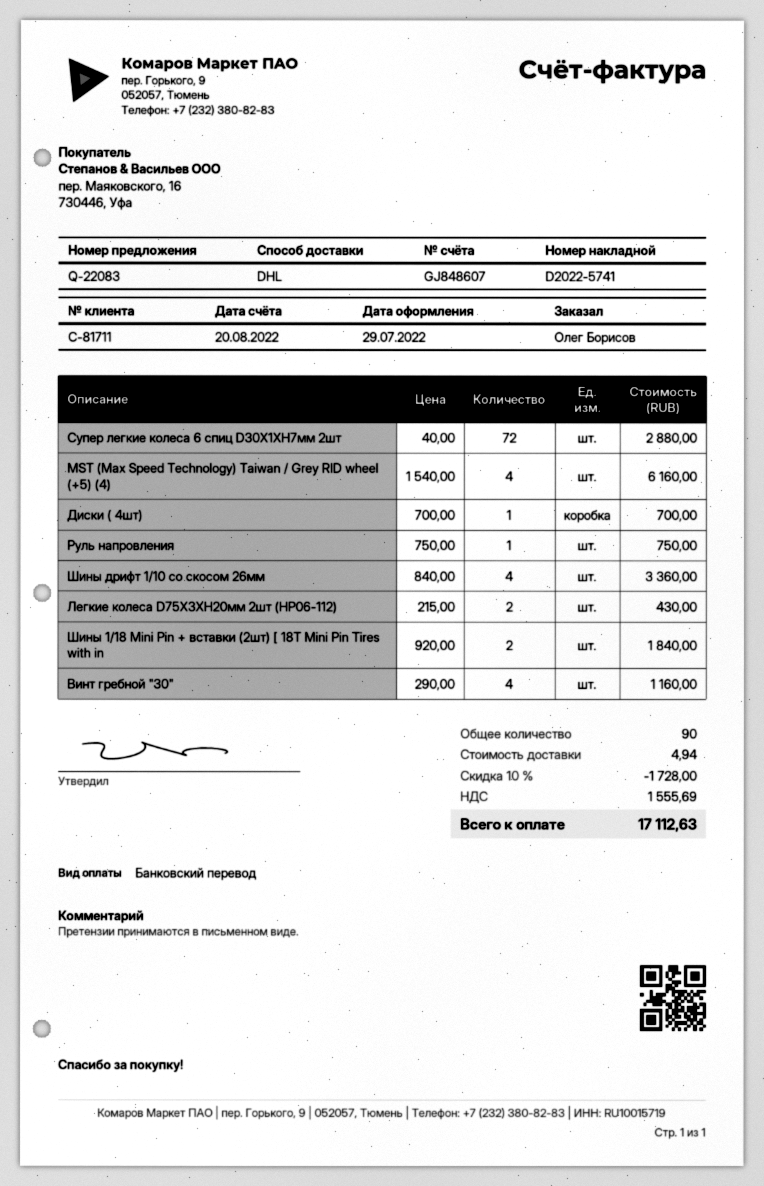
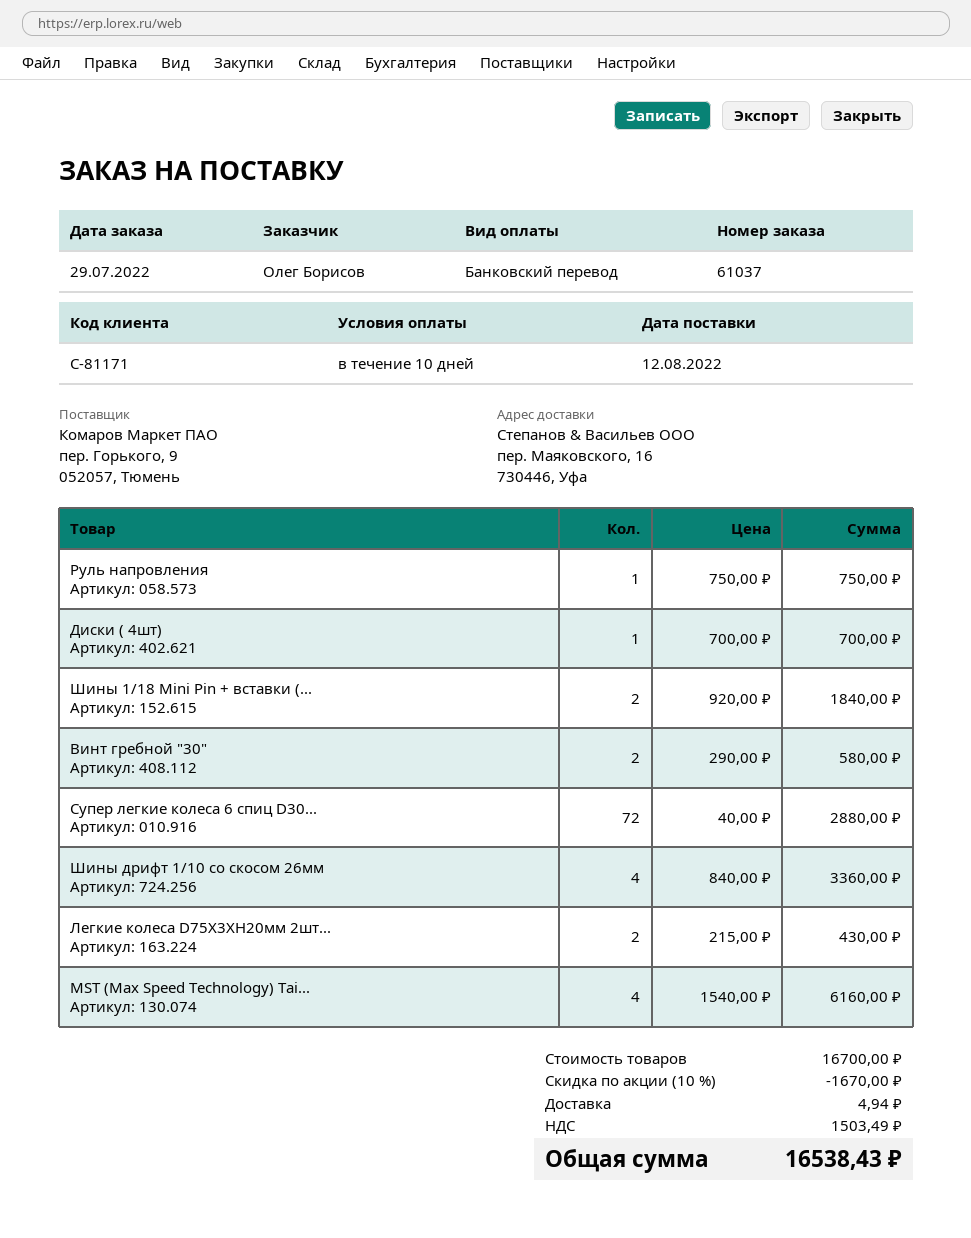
customer number: C-81711 -> C-81171
Винт гребной "30": 4 x 290.00 = 1160.00 -> 2 x 290.00 = 580.00
discount: 10% = 1728.00 -> 10% = 1670.00
tax: 1555.69 -> 1503.49
total: 17112.63 -> 16538.43

